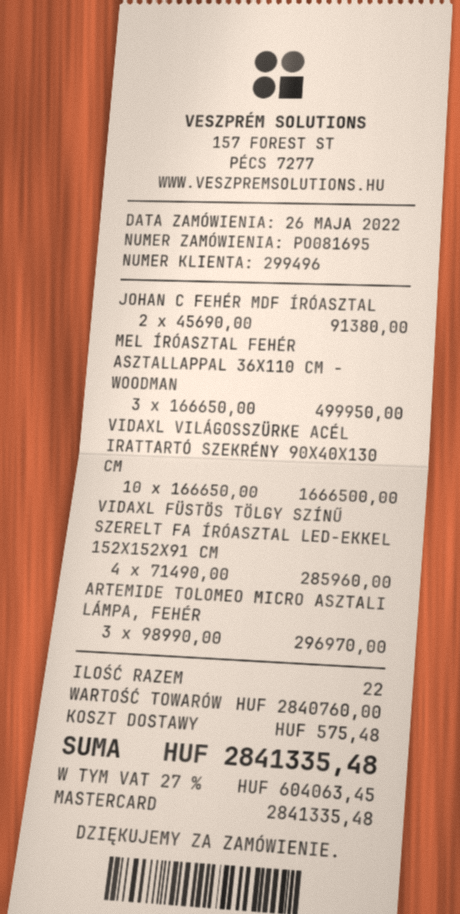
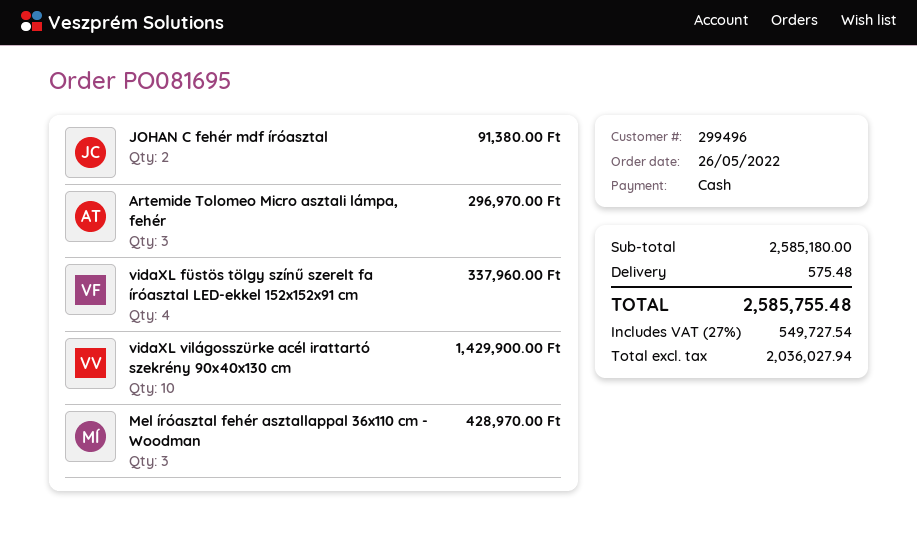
payment method: Mastercard -> cash
MEL ÍRÓASZTAL FEHÉR ASZTALLAPPAL 36X110 CM - WOODMAN: 3 for 499950.00 -> 3 for 428970.00
VIDAXL VILÁGOSSZÜRKE ACÉL IRATTARTÓ SZEKRÉNY 90X40X130 CM: 10 for 1666500.00 -> 10 for 1429900.00
VIDAXL FÜSTÖS TÖLGY SZÍNŰ SZERELT FA ÍRÓASZTAL LED-EKKEL 152X152X91 CM: 4 for 285960.00 -> 4 for 337960.00
subtotal: 2840760.00 -> 2585180.00
tax: 27% = 604063.45 -> 27% = 549727.54
total: 2841335.48 -> 2585755.48

